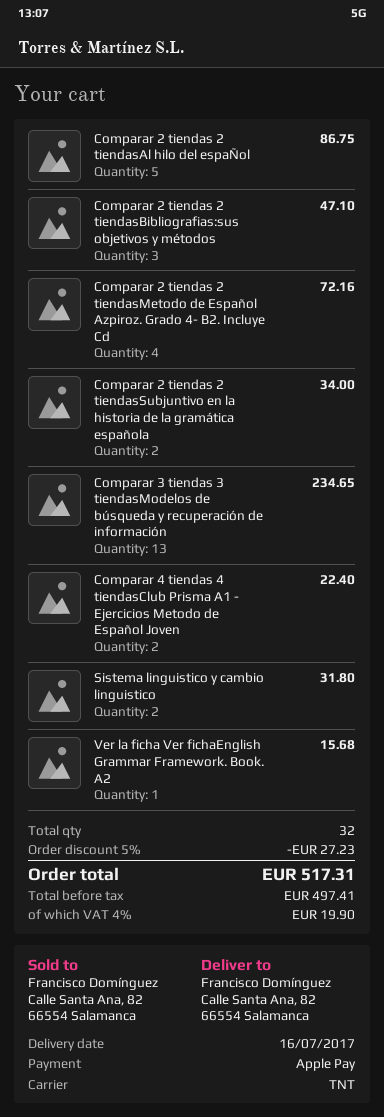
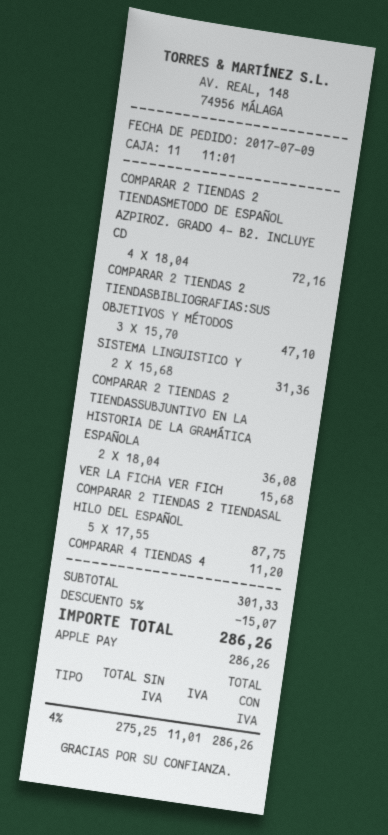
Comparar 2 tiendas 2 tiendasAl hilo del espaÑol: 5 for 86.75 -> 5 for 87.75
Comparar 2 tiendas 2 tiendasSubjuntivo en la historia de la gramática española: 2 for 34.00 -> 2 for 36.08
Comparar 3 tiendas 3 tiendasModelos de búsqueda y recuperación de información: 13 for 234.65 -> none
Comparar 4 tiendas 4 tiendasClub Prisma A1 - Ejercicios Metodo de Español Joven: 2 for 22.40 -> 1 for 11.20
Sistema linguistico y cambio linguistico: 2 for 31.80 -> 2 for 31.36
discount: 5% = 27.23 -> 5% = 15.07
net: 497.41 -> 275.25
tax: 4% = 19.90 -> 4% = 11.01
total: 517.31 -> 286.26

